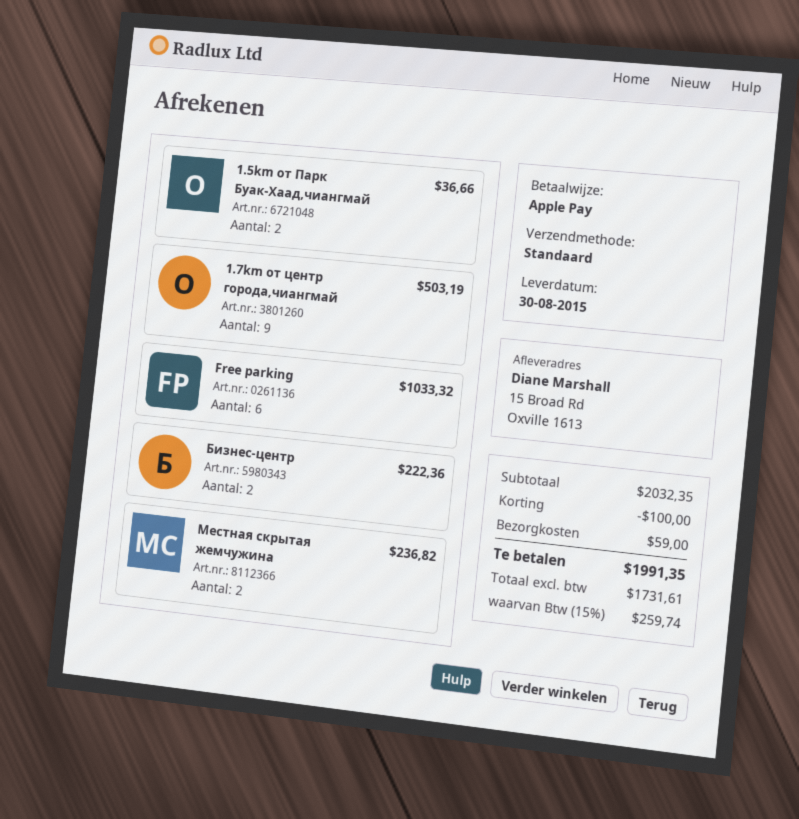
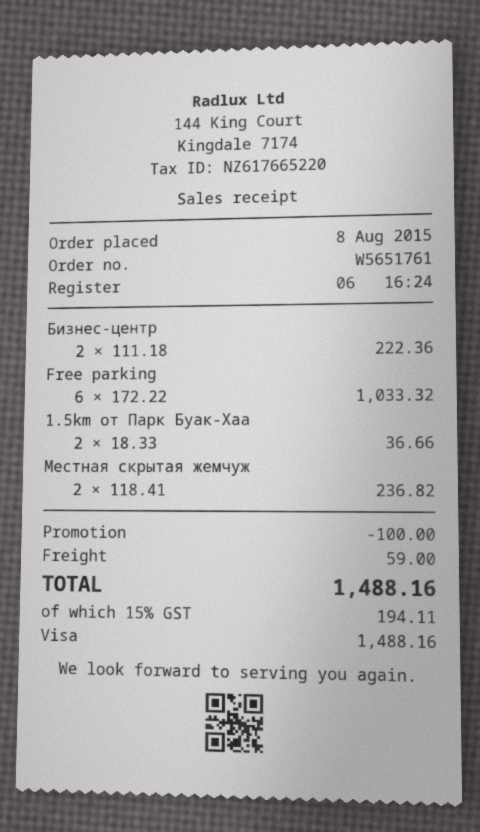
payment method: Apple Pay -> Visa
1.7km от центр города,чиангмай: 9 for 503.19 -> none
tax: 15% = 259.74 -> 15% = 194.11
total: 1991.35 -> 1488.16

